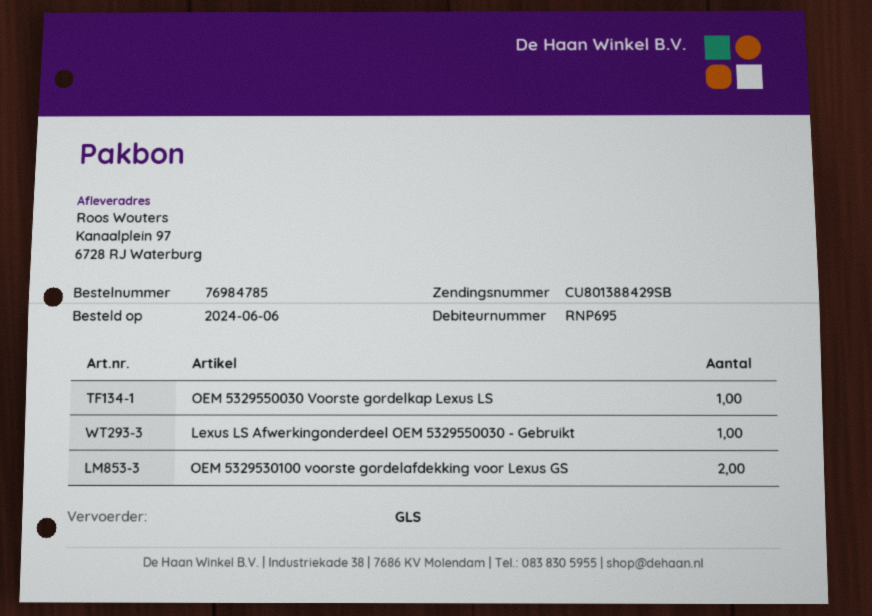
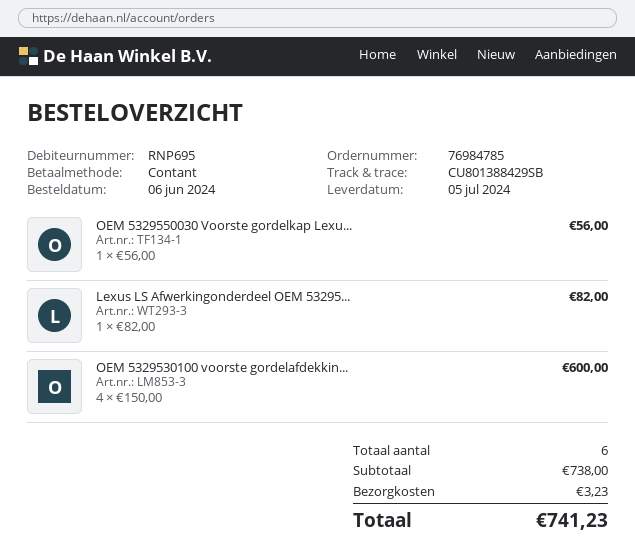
OEM 5329530100 voorste gordelafdekking voor Lexus GS: 2 -> 4

